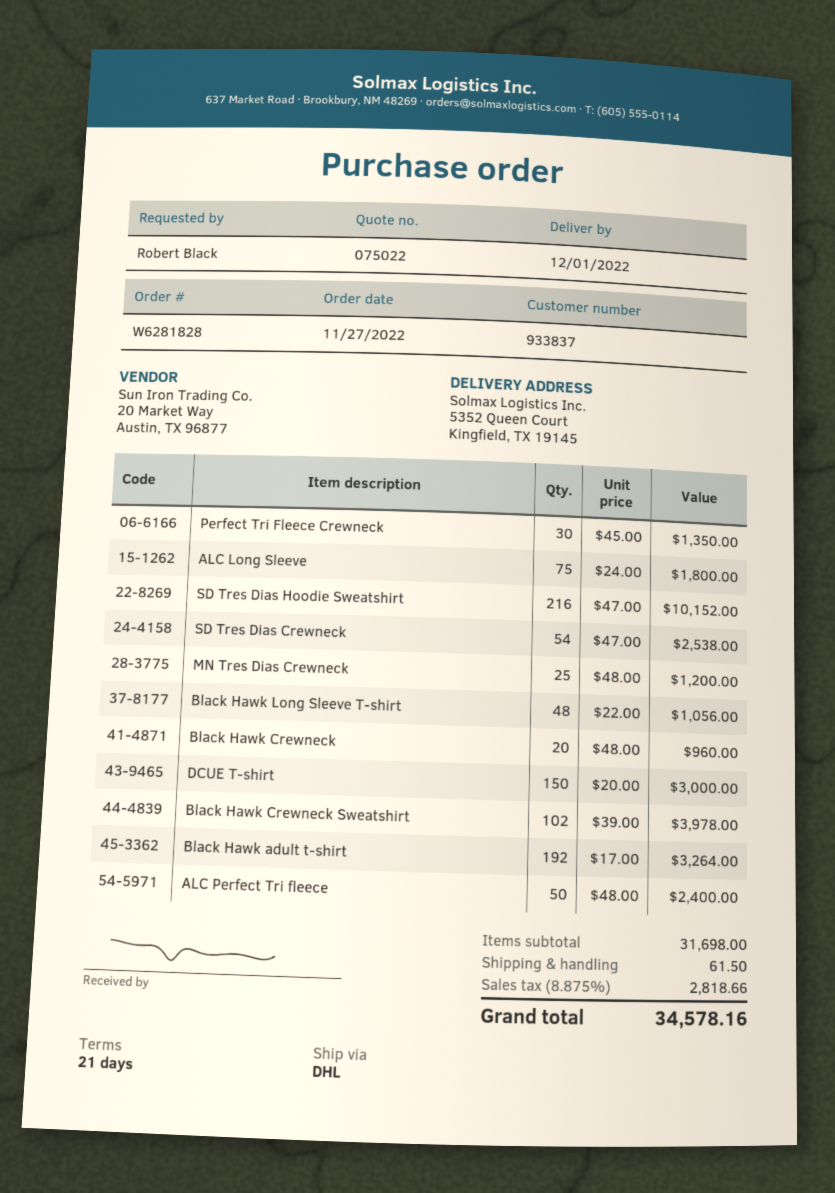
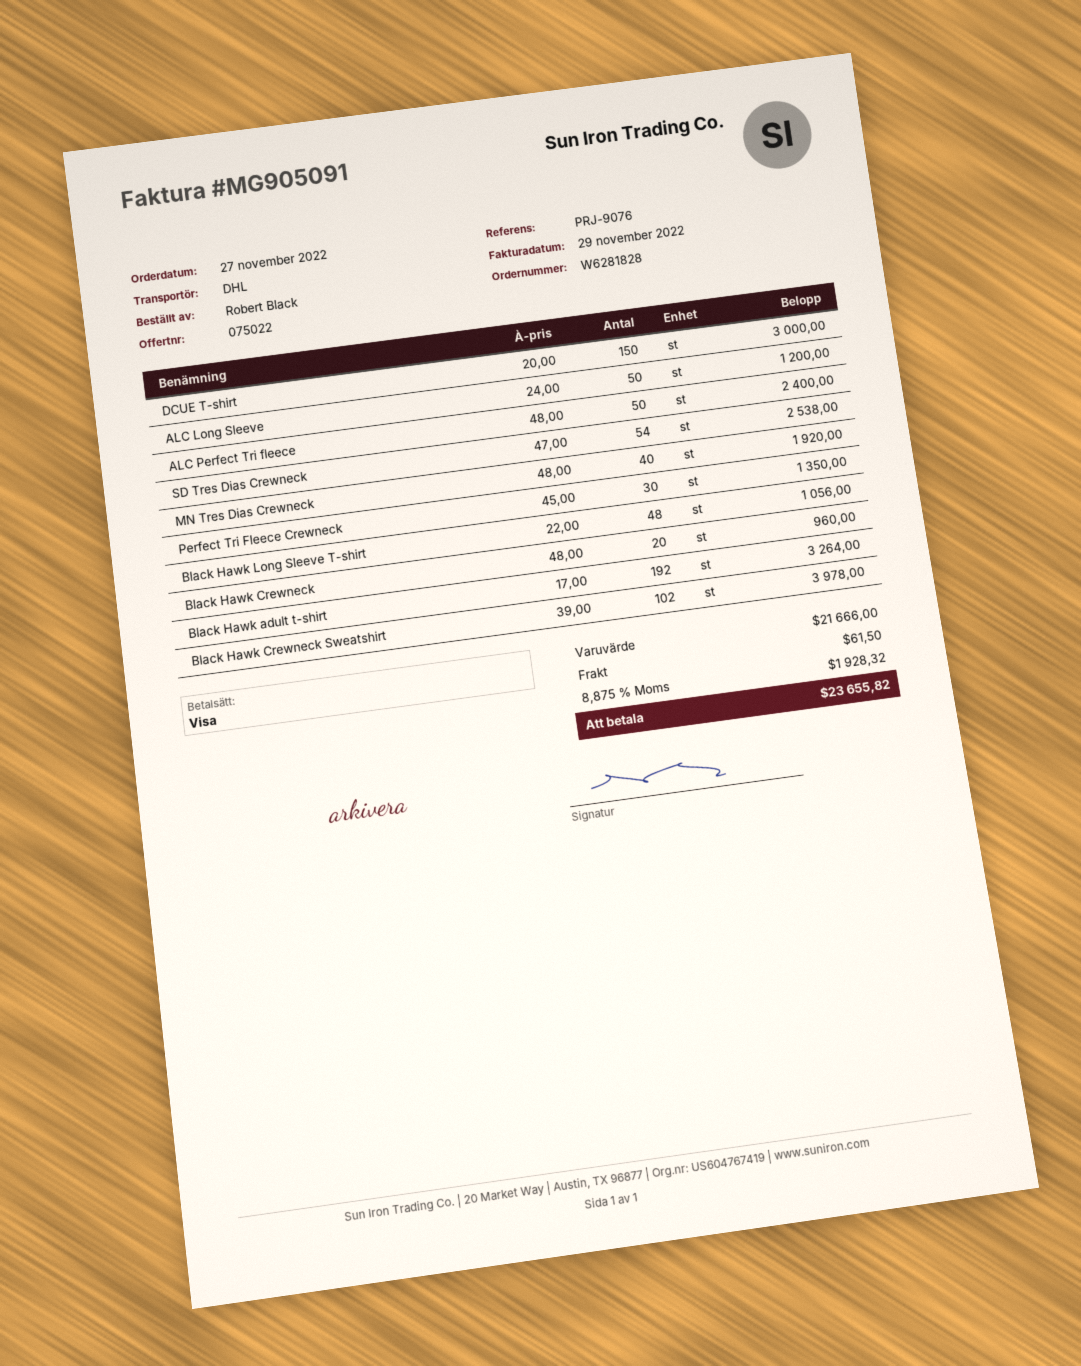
ALC Long Sleeve: 75 x 24.00 = 1800.00 -> 50 x 24.00 = 1200.00
SD Tres Dias Hoodie Sweatshirt: 216 x 47.00 = 10152.00 -> none
MN Tres Dias Crewneck: 25 x 48.00 = 1200.00 -> 40 x 48.00 = 1920.00
subtotal: 31698.00 -> 21666.00
tax: 8.875% = 2818.66 -> 8.875% = 1928.32
total: 34578.16 -> 23655.82

